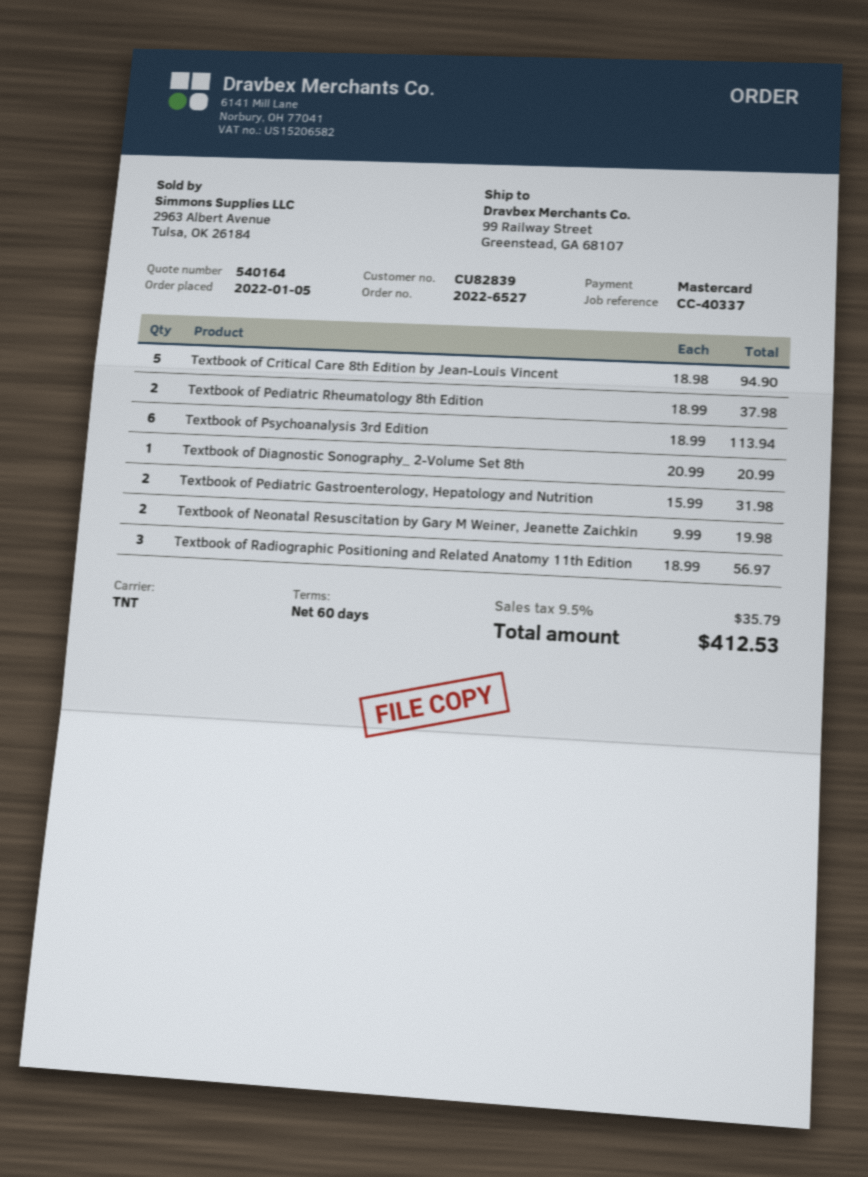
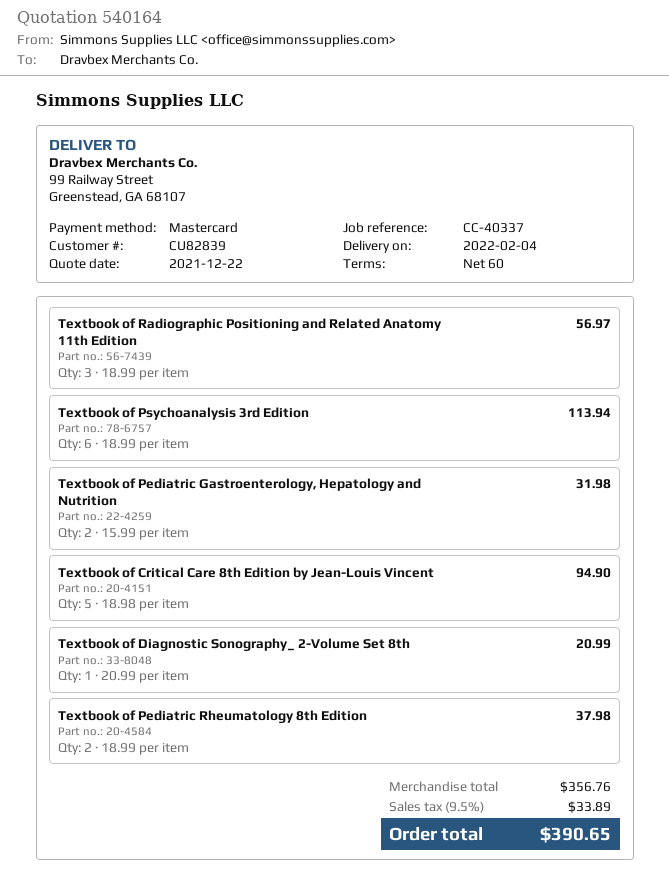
Textbook of Neonatal Resuscitation by Gary M Weiner, Jeanette Zaichkin: 2 x 9.99 = 19.98 -> none
tax: 9.5% = 35.79 -> 9.5% = 33.89
total: 412.53 -> 390.65

